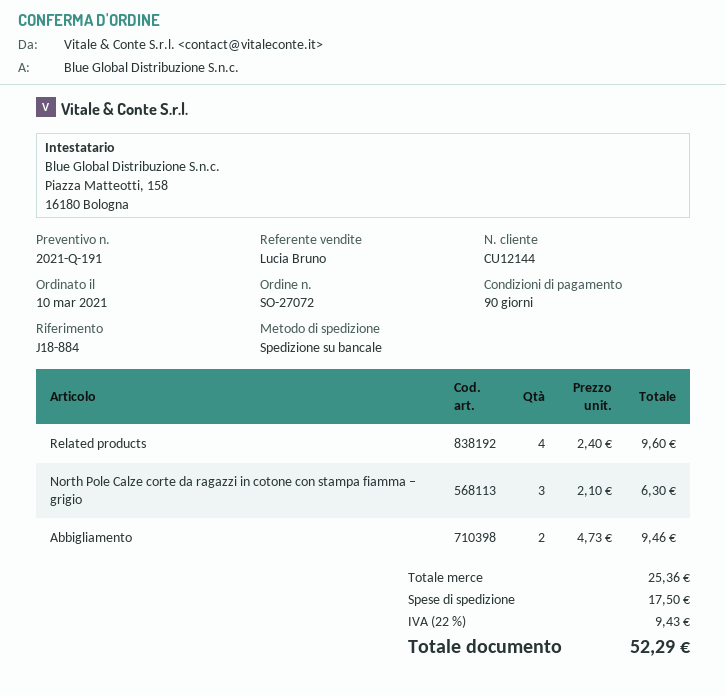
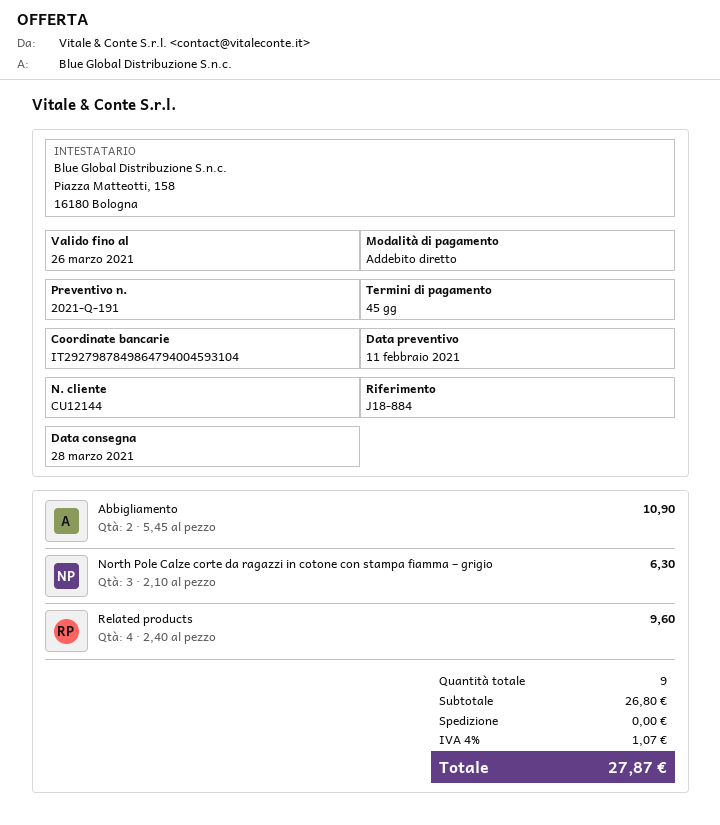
payment terms: 90 days -> 45 days
Abbigliamento: 2 x 4.73 = 9.46 -> 2 x 5.45 = 10.90
subtotal: 25.36 -> 26.80
shipping: 17.50 -> 0.00
tax: 22% = 9.43 -> 4% = 1.07
total: 52.29 -> 27.87

